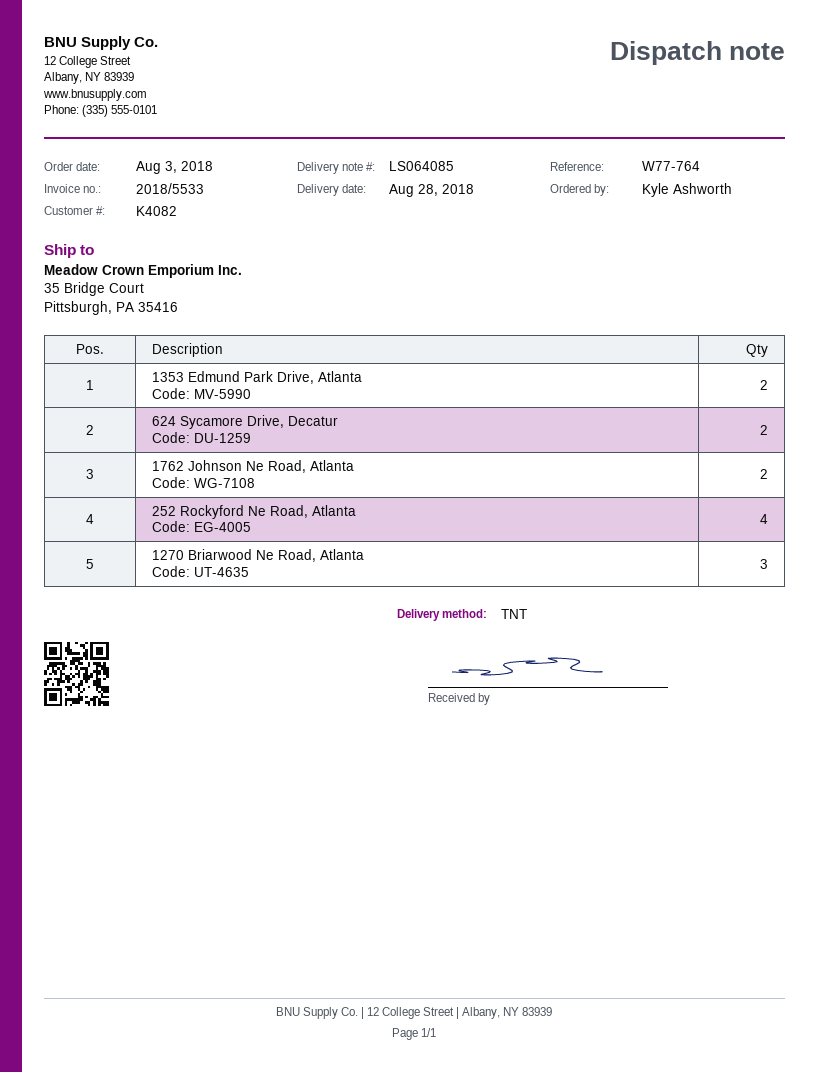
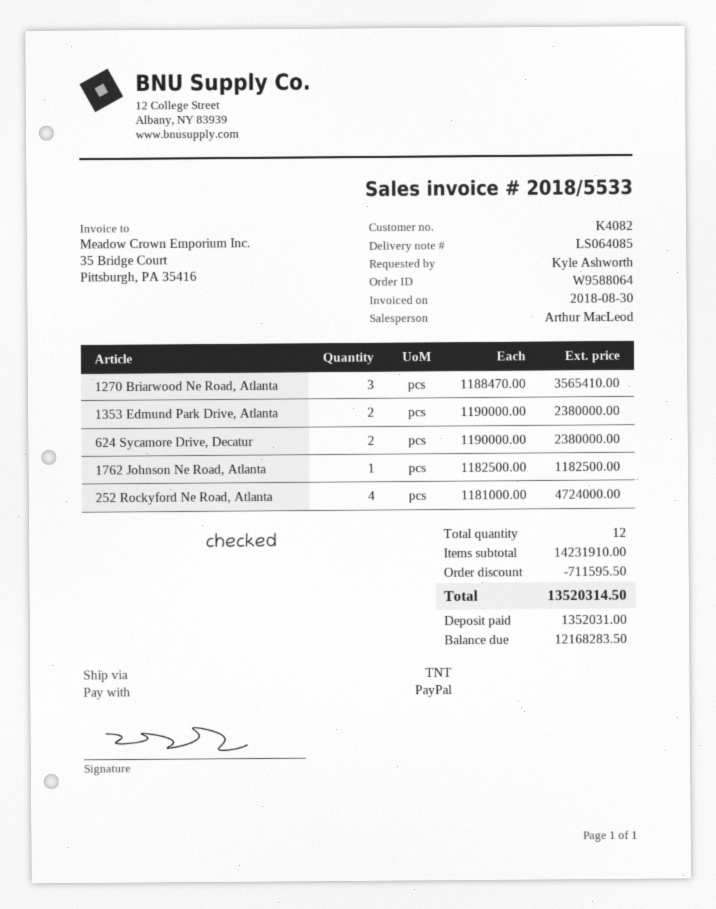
1762 Johnson Ne Road, Atlanta: 2 -> 1

